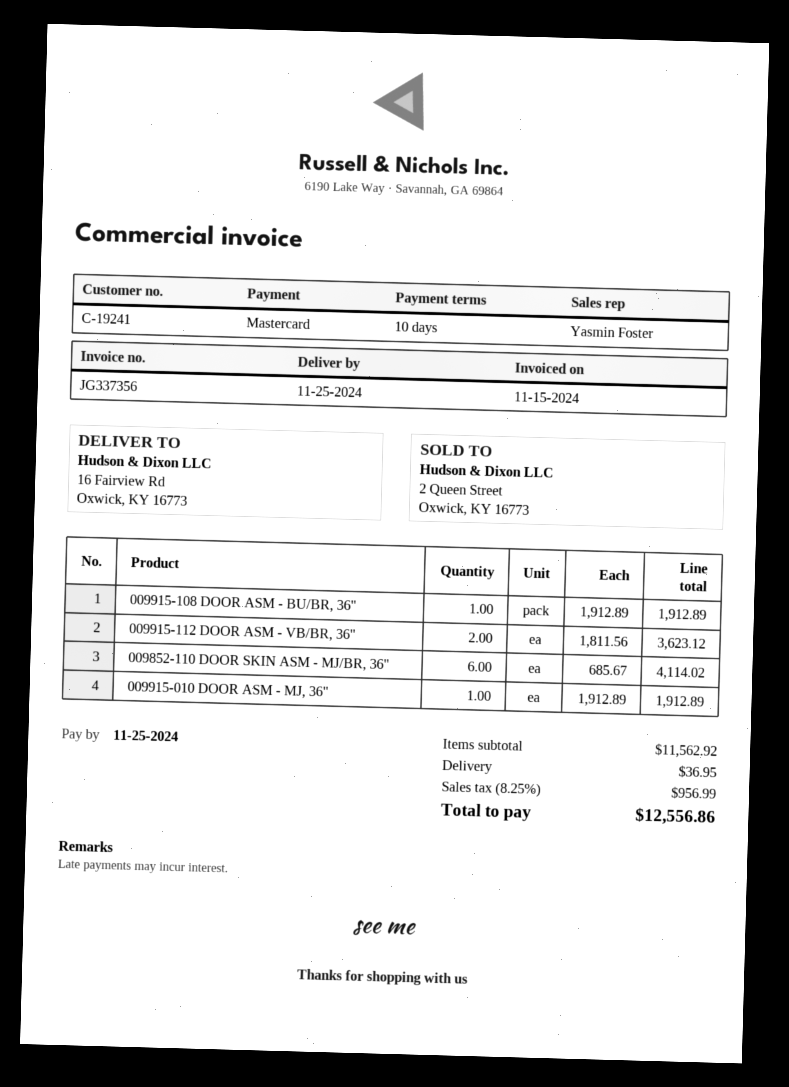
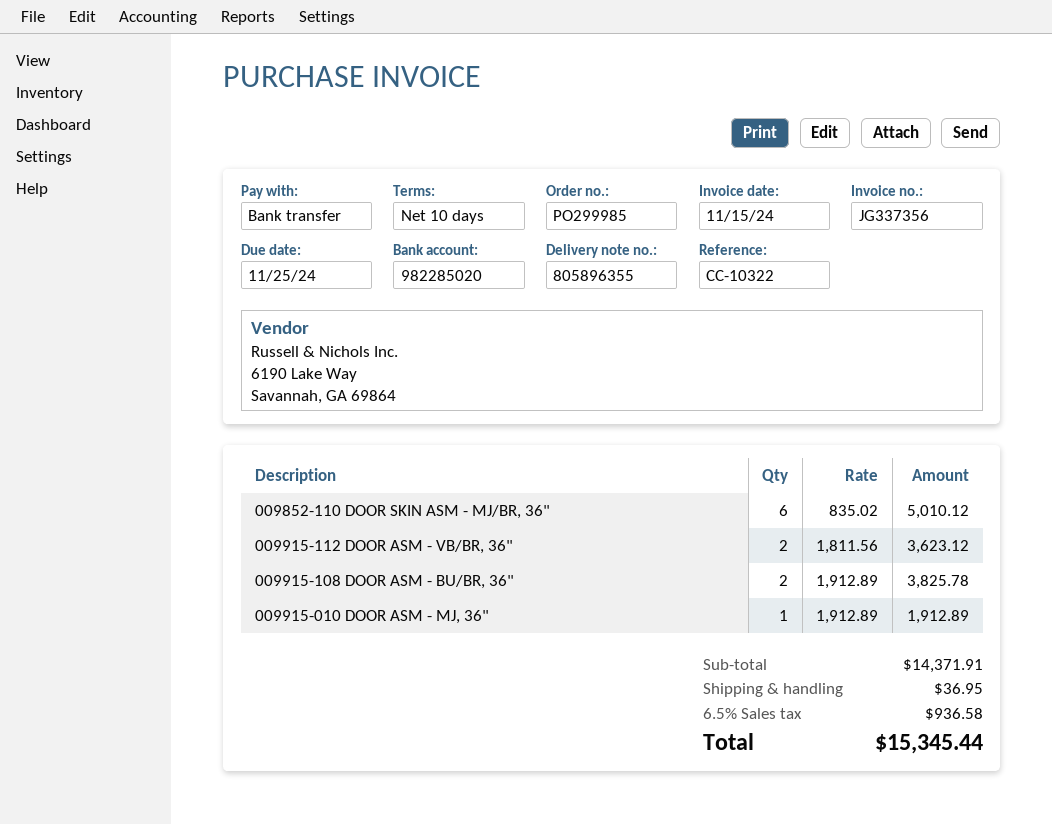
payment method: Mastercard -> bank transfer
009915-108 DOOR ASM - BU/BR, 36": 1 x 1912.89 = 1912.89 -> 2 x 1912.89 = 3825.78
009852-110 DOOR SKIN ASM - MJ/BR, 36": 6 x 685.67 = 4114.02 -> 6 x 835.02 = 5010.12
subtotal: 11562.92 -> 14371.91
tax: 8.25% = 956.99 -> 6.5% = 936.58
total: 12556.86 -> 15345.44

